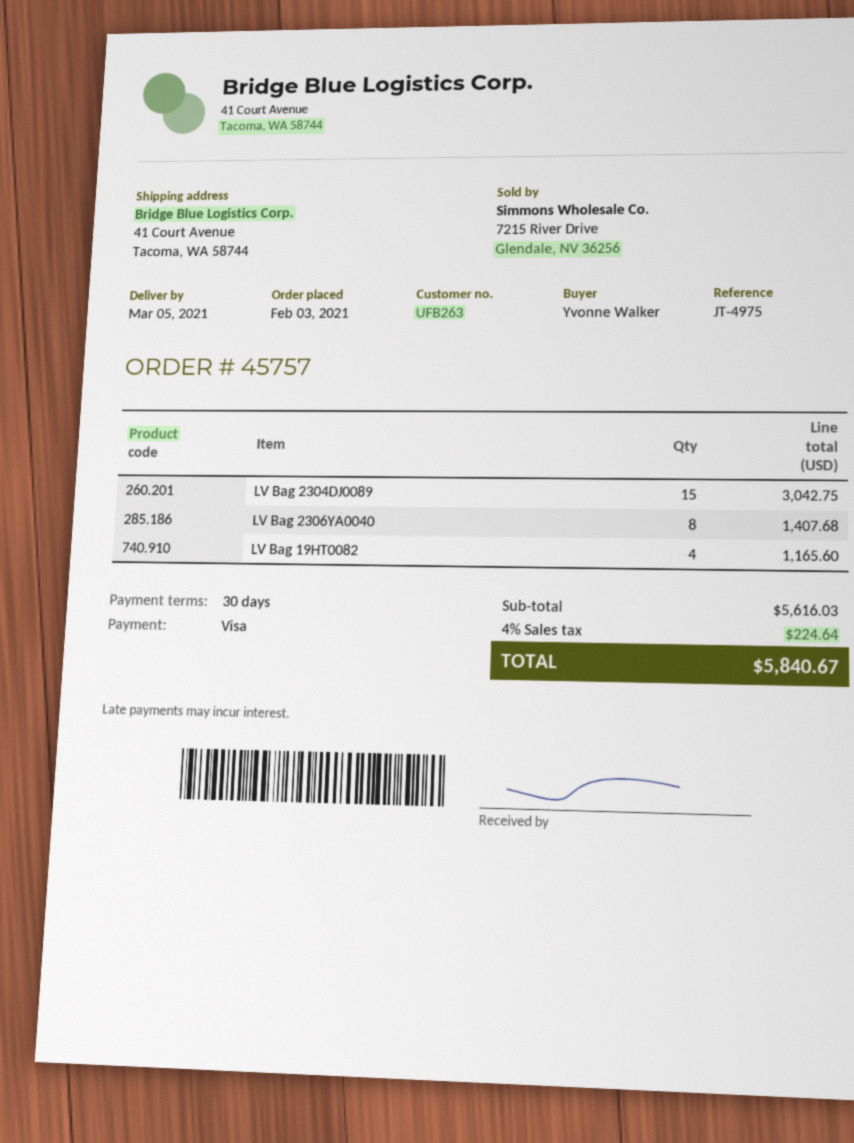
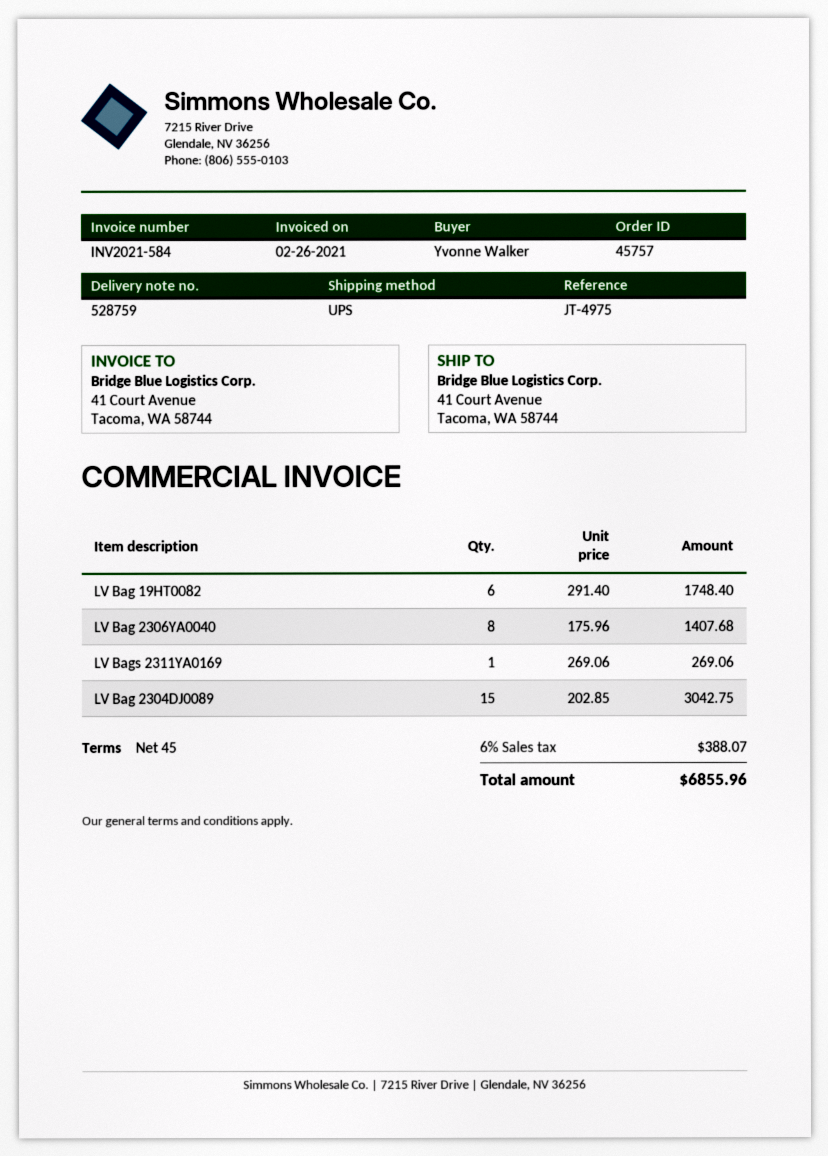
payment terms: 30 days -> 45 days
LV Bag 19HT0082: 4 for 1165.60 -> 6 for 1748.40
LV Bags 2311YA0169: none -> 1 for 269.06
tax: 4% = 224.64 -> 6% = 388.07
total: 5840.67 -> 6855.96

